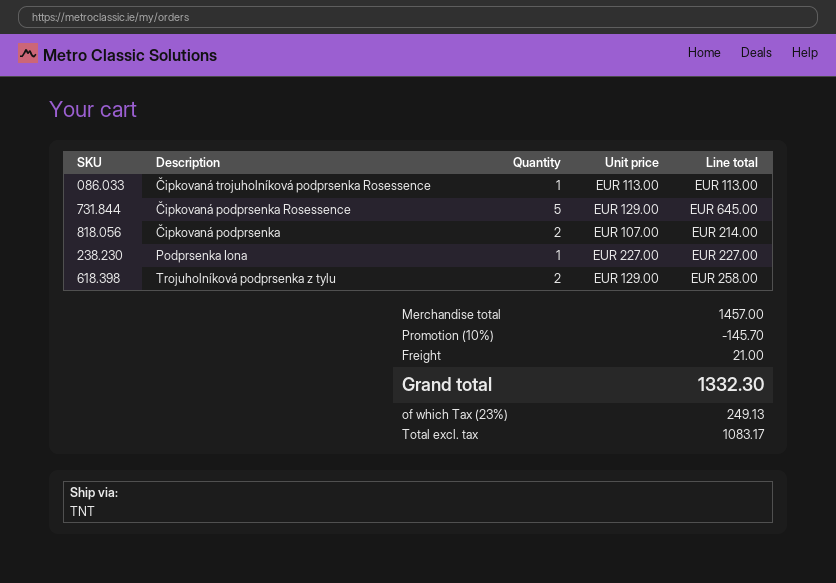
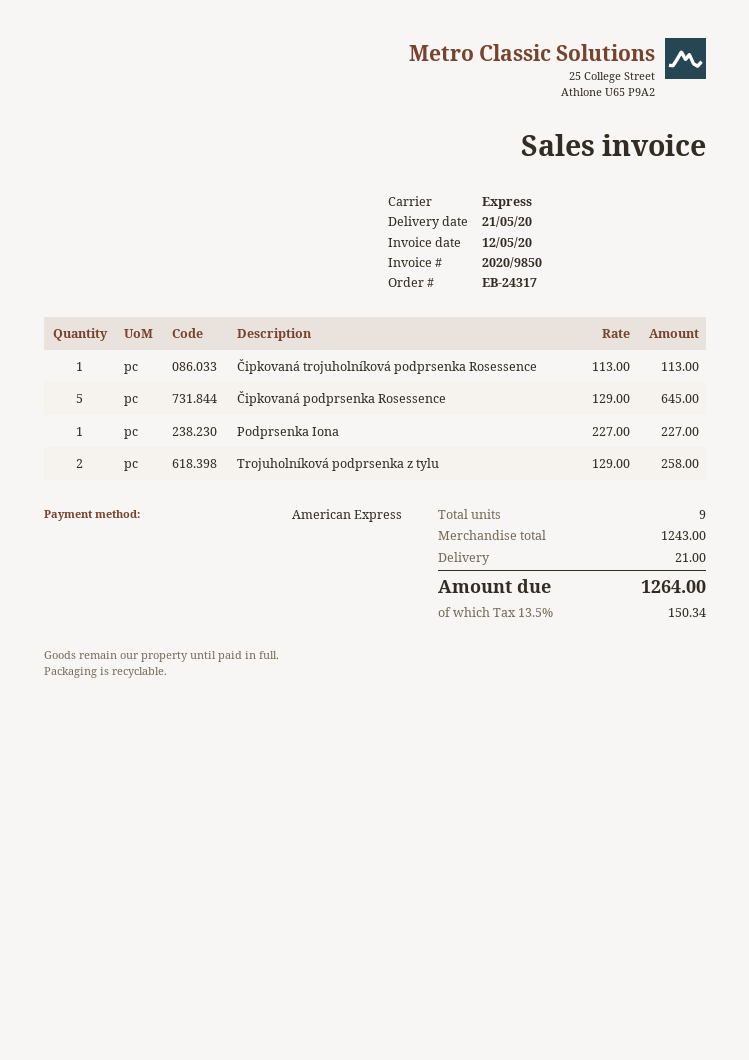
shipping method: TNT -> express
Čipkovaná podprsenka: 2 x 107.00 = 214.00 -> none
subtotal: 1457.00 -> 1243.00
discount: 10% = 145.70 -> none
tax: 23% = 249.13 -> 13.5% = 150.34
total: 1332.30 -> 1264.00

